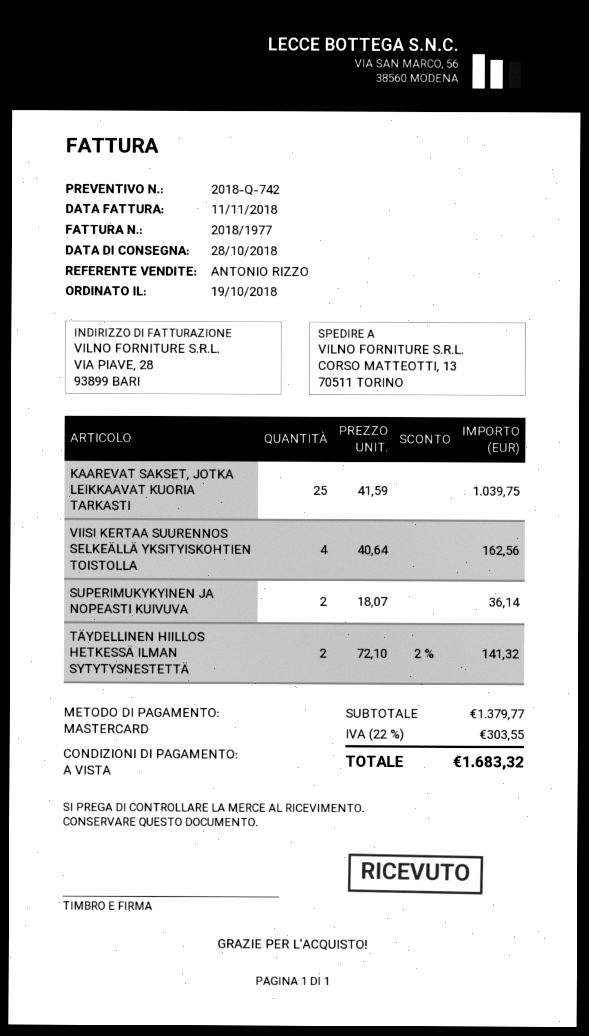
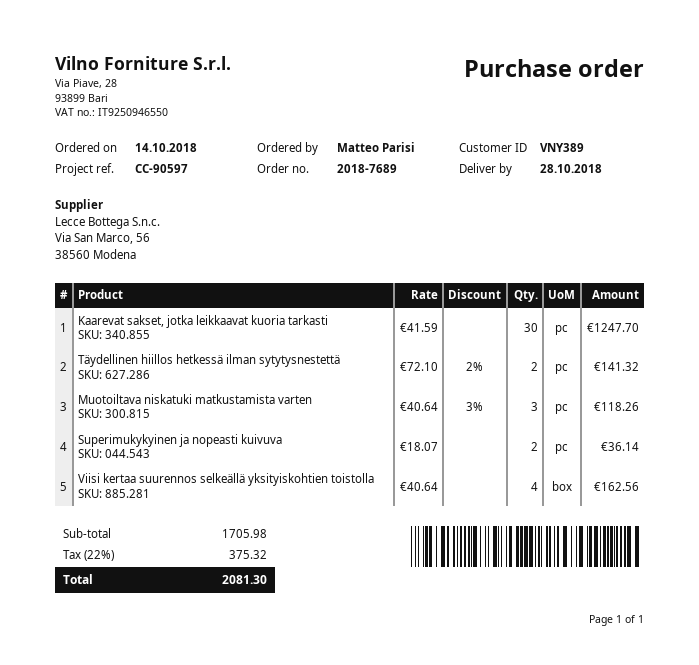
order date: 2018-10-19 -> 2018-10-14
KAAREVAT SAKSET, JOTKA LEIKKAAVAT KUORIA TARKASTI: 25 x 41.59 = 1039.75 -> 30 x 41.59 = 1247.70
Muotoiltava niskatuki matkustamista varten: none -> 3 x 40.64 - 3% = 118.26
subtotal: 1379.77 -> 1705.98
tax: 22% = 303.55 -> 22% = 375.32
total: 1683.32 -> 2081.30

